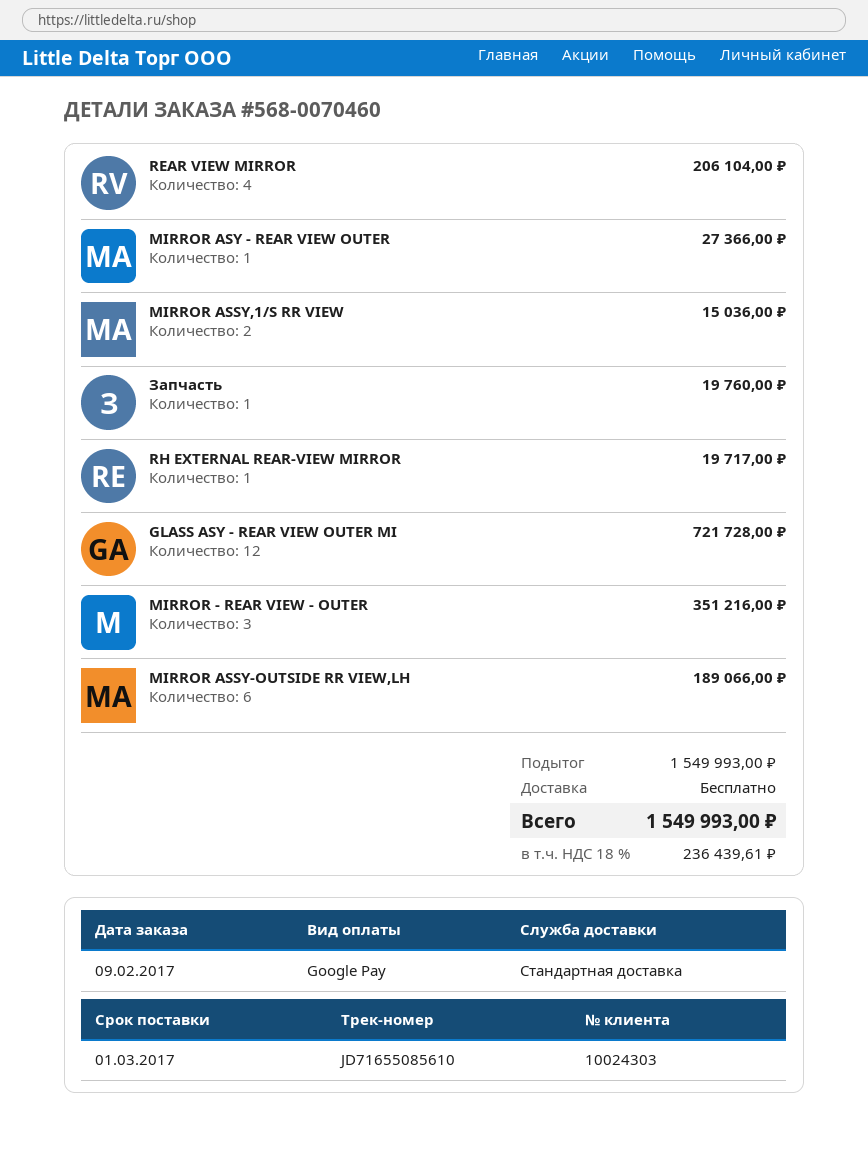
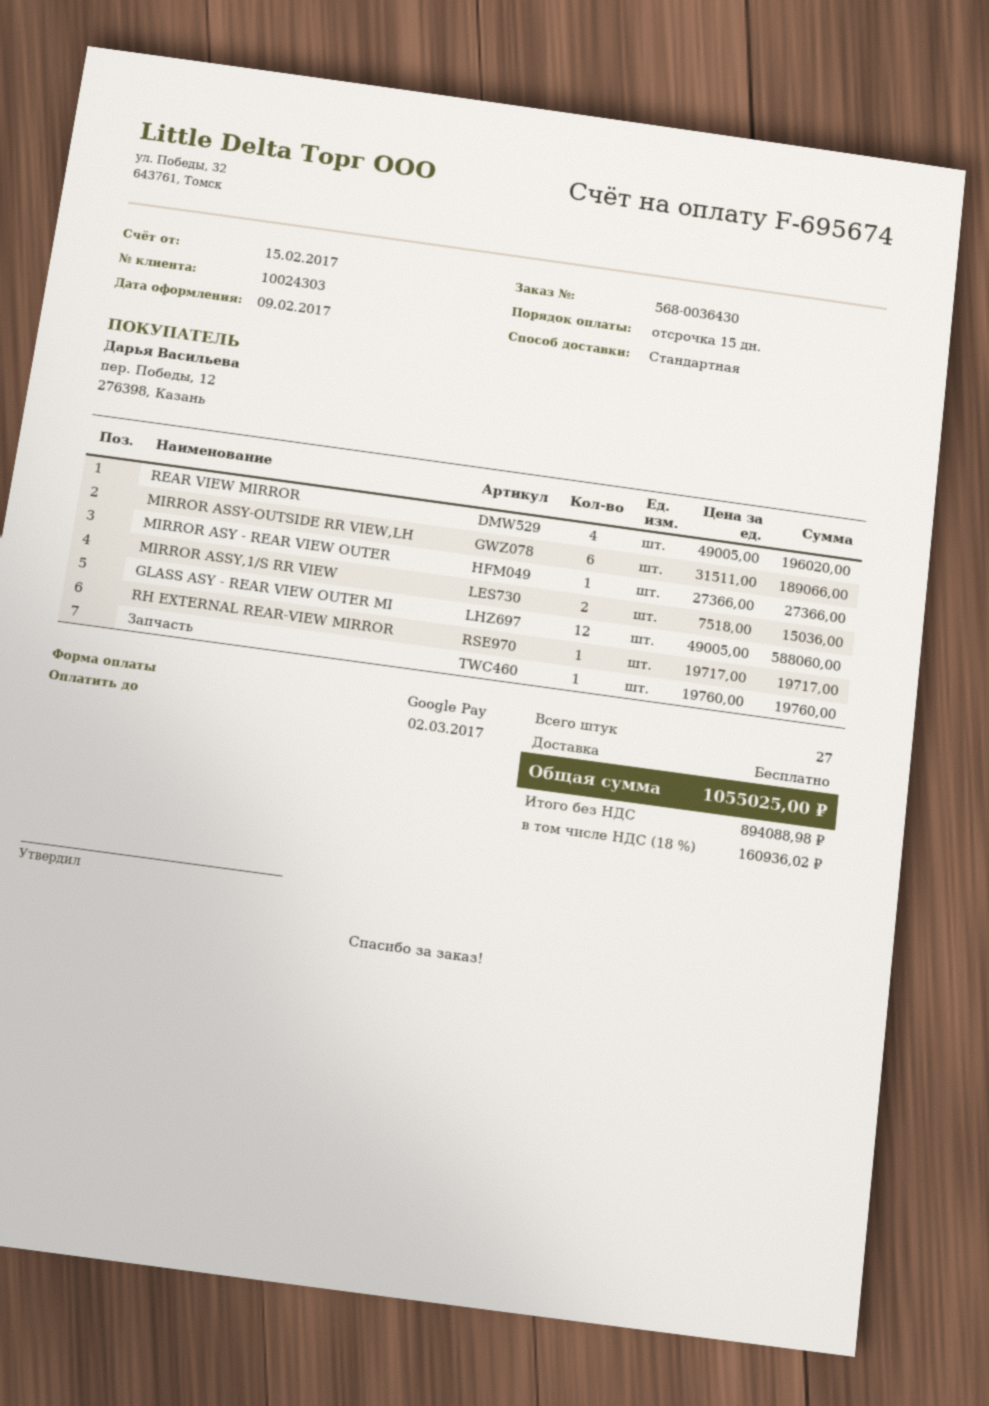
order number: 568-0070460 -> 568-0036430
REAR VIEW MIRROR: 4 for 206104.00 -> 4 for 196020.00
GLASS ASY - REAR VIEW OUTER MI: 12 for 721728.00 -> 12 for 588060.00
MIRROR - REAR VIEW - OUTER: 3 for 351216.00 -> none
tax: 18% = 236439.61 -> 18% = 160936.02
total: 1549993.00 -> 1055025.00

